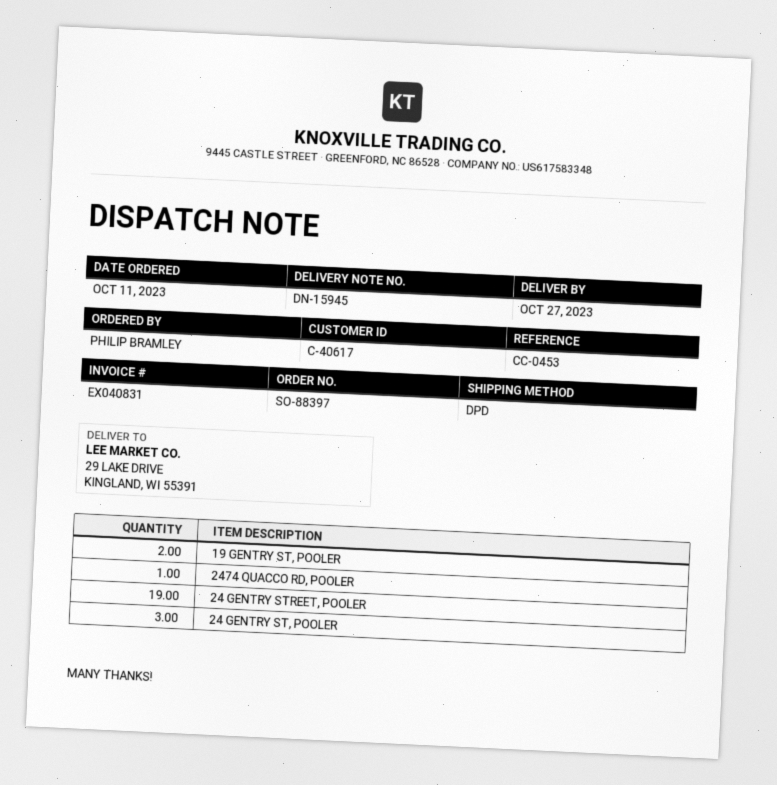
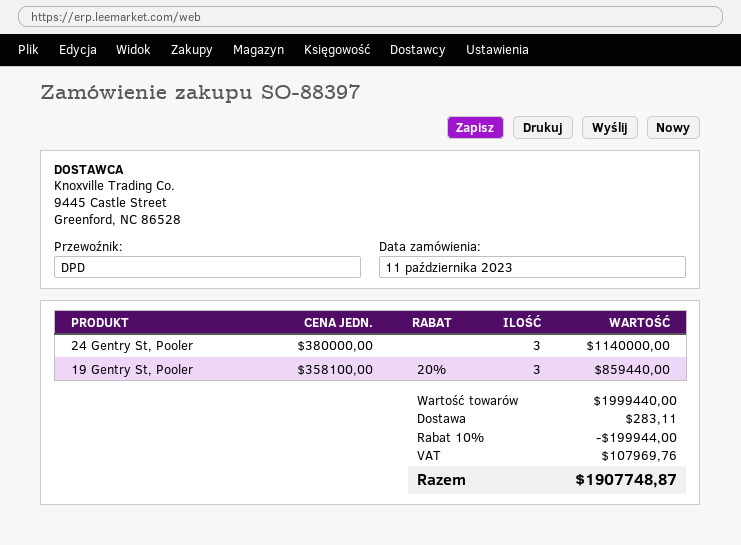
19 GENTRY ST, POOLER: 2 -> 3
2474 QUACCO RD, POOLER: 1 -> none
24 GENTRY STREET, POOLER: 19 -> none

